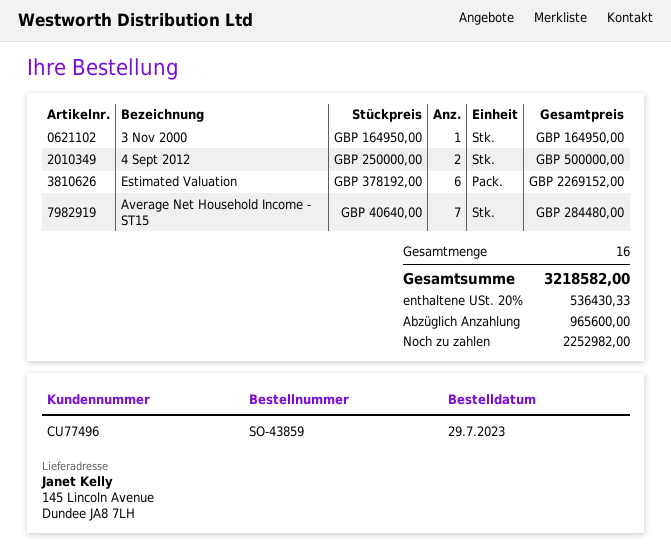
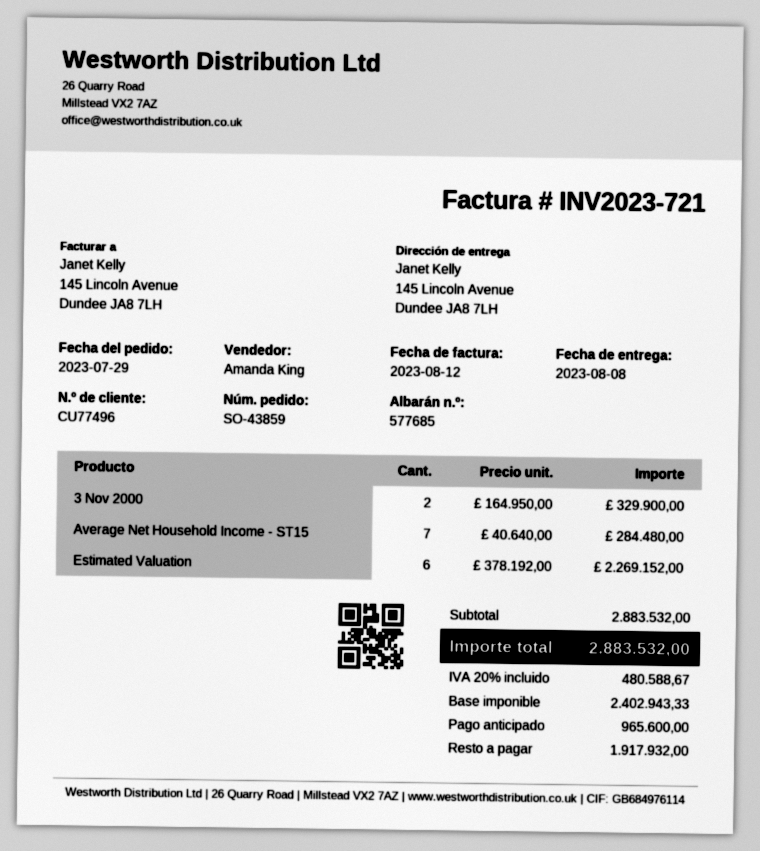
3 Nov 2000: 1 x 164950.00 = 164950.00 -> 2 x 164950.00 = 329900.00
4 Sept 2012: 2 x 250000.00 = 500000.00 -> none
tax: 20% = 536430.33 -> 20% = 480588.67
total: 3218582.00 -> 2883532.00
balance: 2252982.00 -> 1917932.00

